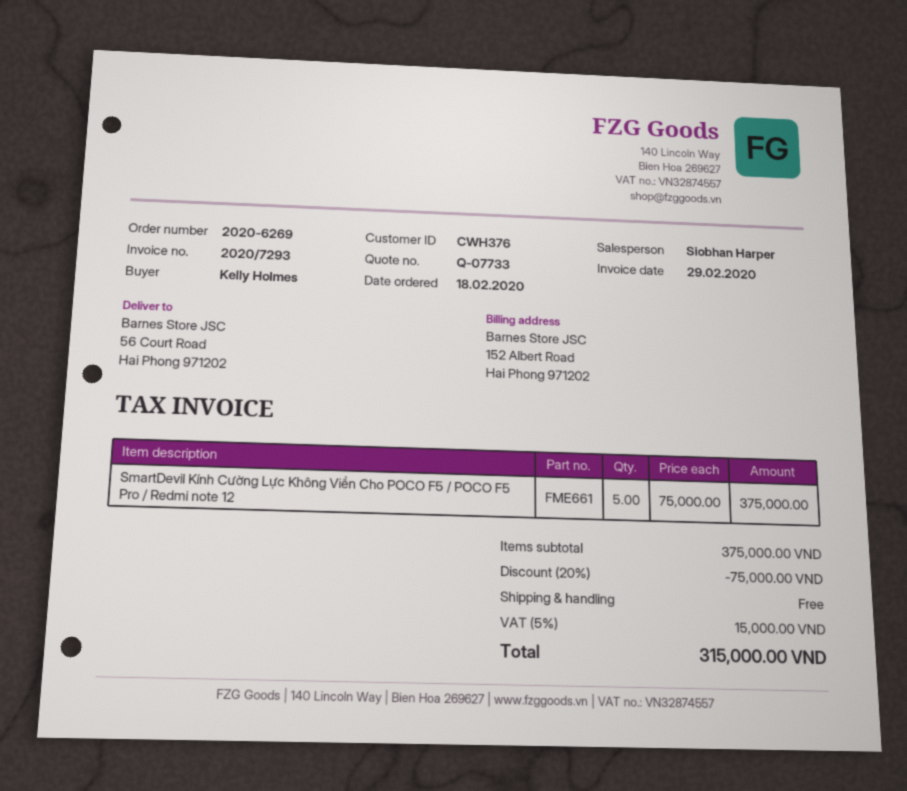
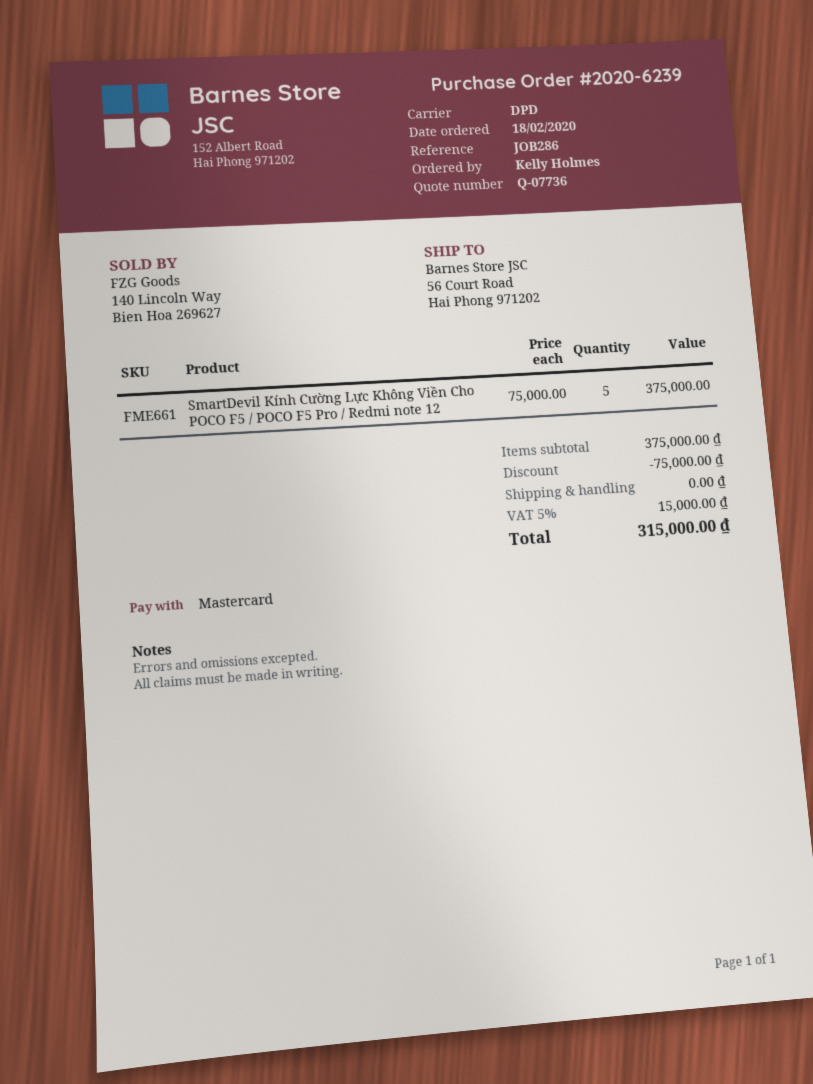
quote number: Q-07733 -> Q-07736
order number: 2020-6269 -> 2020-6239

